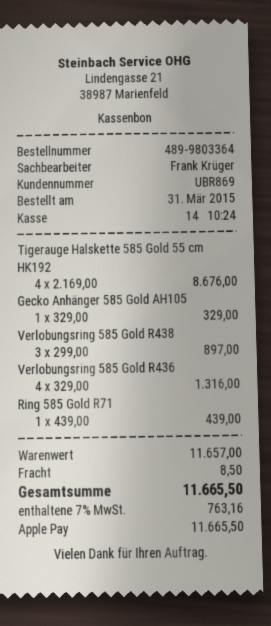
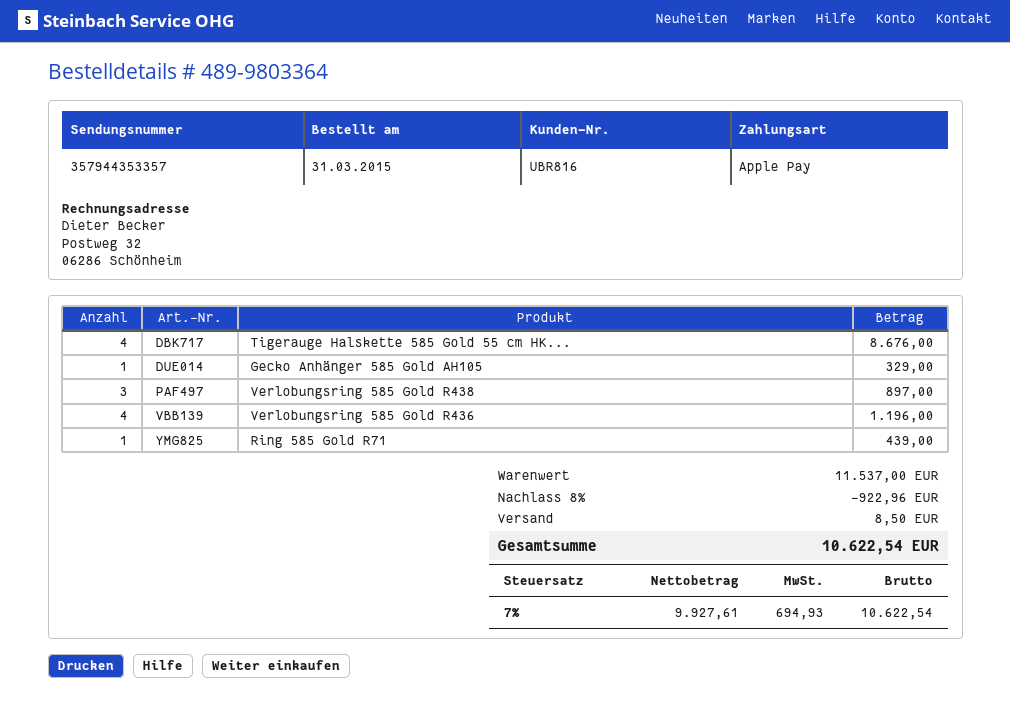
customer number: UBR869 -> UBR816
Verlobungsring 585 Gold R436: 4 for 1316.00 -> 4 for 1196.00
subtotal: 11657.00 -> 11537.00
discount: none -> 8% = 922.96
tax: 7% = 763.16 -> 7% = 694.93
total: 11665.50 -> 10622.54

